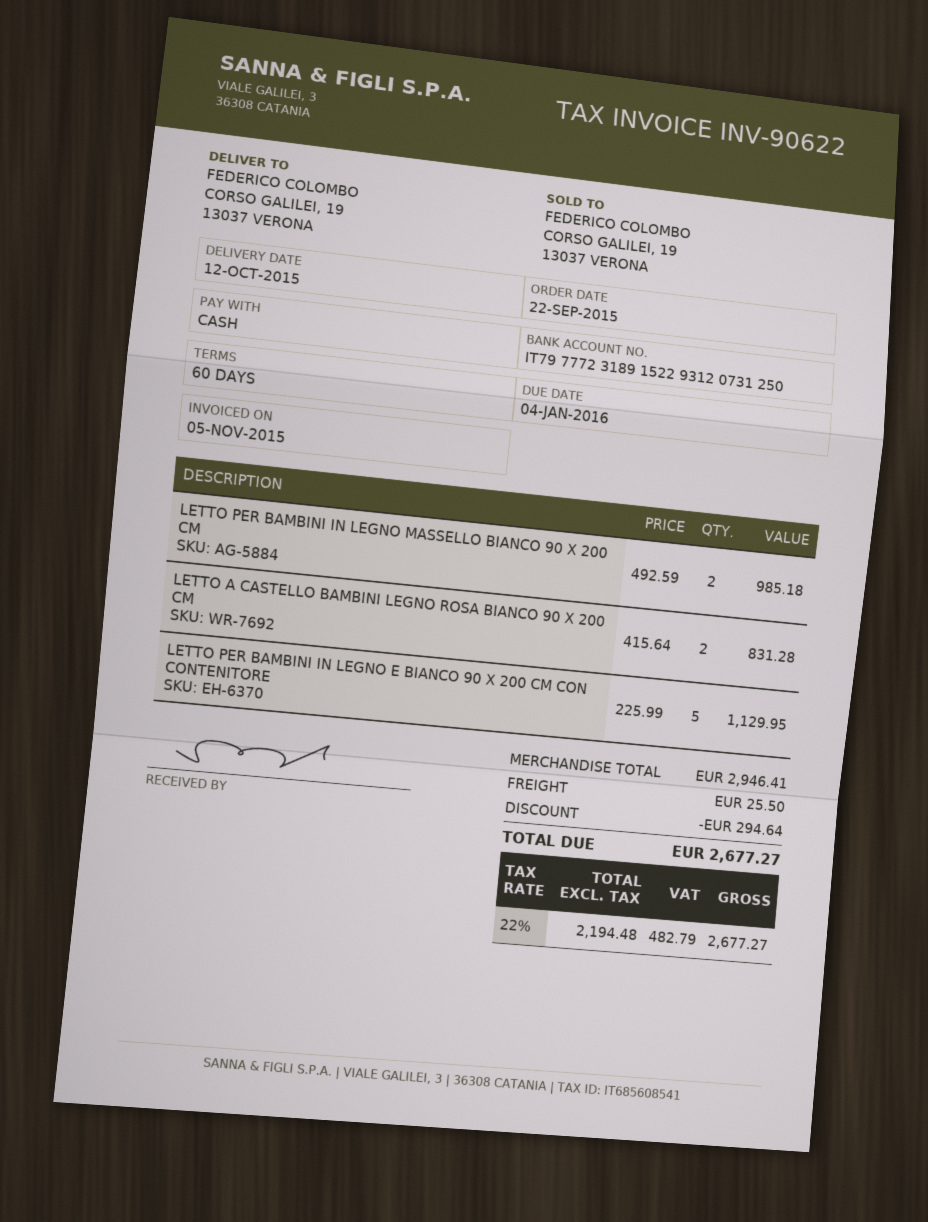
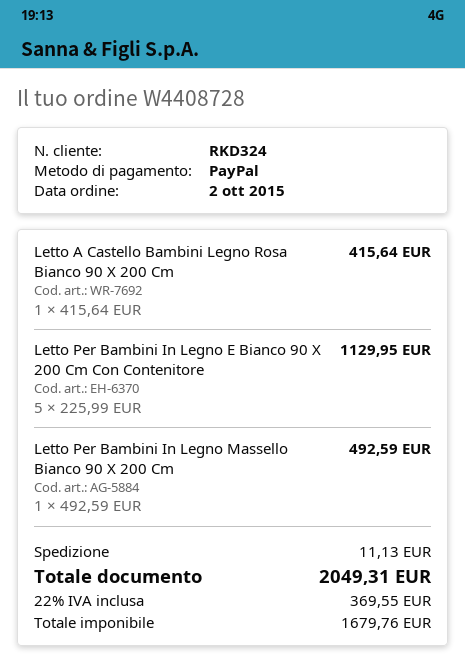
order date: 2015-09-22 -> 2015-10-02
payment method: cash -> PayPal
LETTO PER BAMBINI IN LEGNO MASSELLO BIANCO 90 X 200 CM: 2 x 492.59 = 985.18 -> 1 x 492.59 = 492.59
LETTO A CASTELLO BAMBINI LEGNO ROSA BIANCO 90 X 200 CM: 2 x 415.64 = 831.28 -> 1 x 415.64 = 415.64
discount: 294.64 -> none
shipping: 25.50 -> 11.13
net: 2194.48 -> 1679.76
tax: 22% = 482.79 -> 22% = 369.55
total: 2677.27 -> 2049.31

